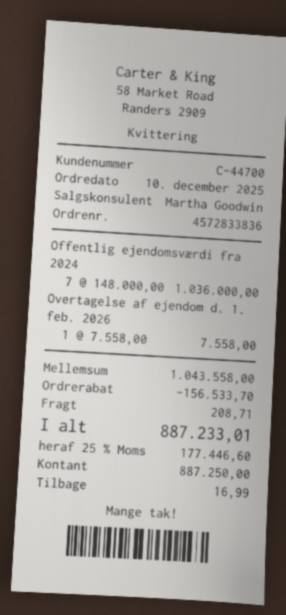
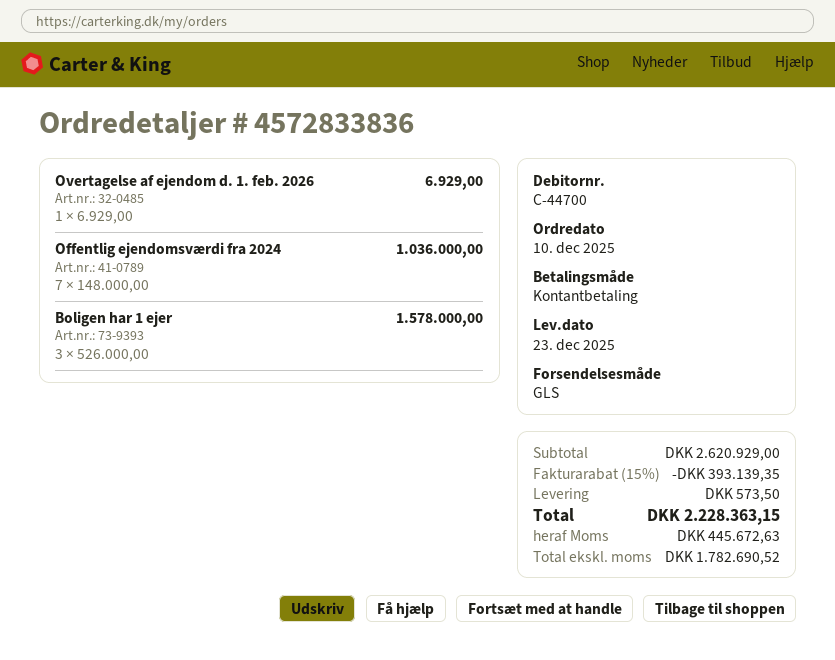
Overtagelse af ejendom d. 1. feb. 2026: 1 x 7558.00 = 7558.00 -> 1 x 6929.00 = 6929.00
Boligen har 1 ejer: none -> 3 x 526000.00 = 1578000.00
subtotal: 1043558.00 -> 2620929.00
discount: 156533.70 -> 393139.35
shipping: 208.71 -> 573.50
tax: 177446.60 -> 445672.63
total: 887233.01 -> 2228363.15

